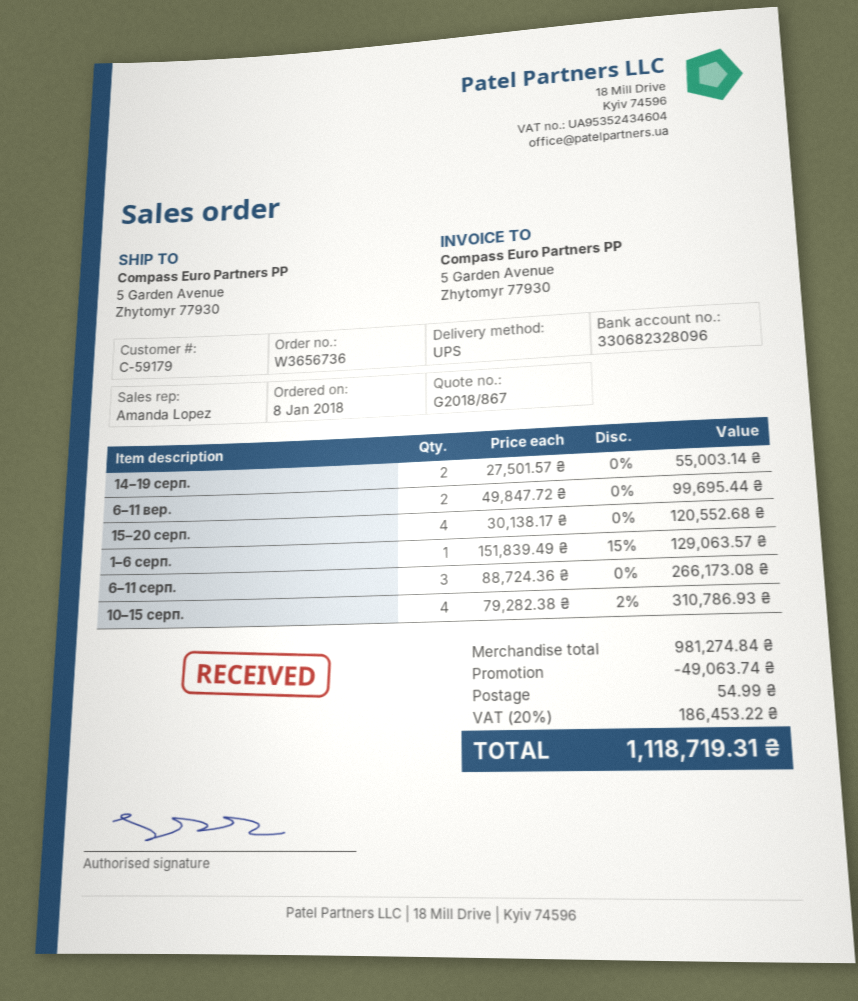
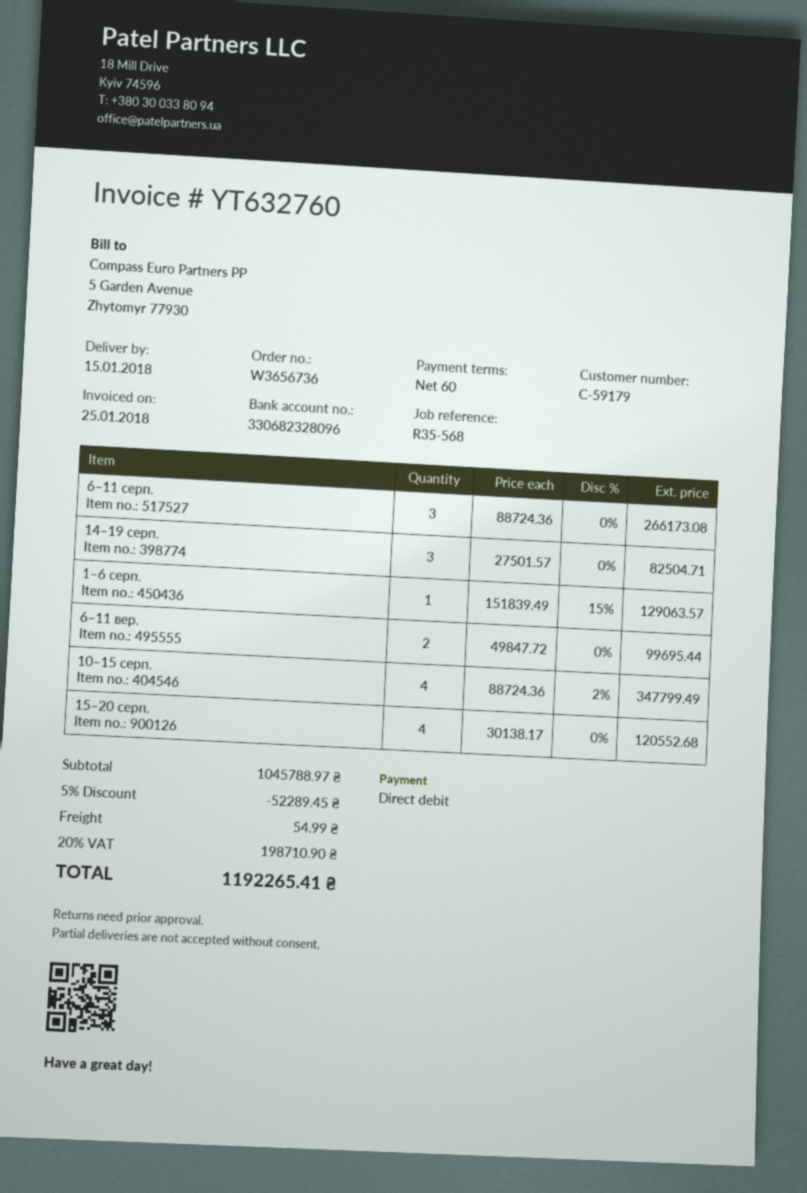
14–19 серп.: 2 x 27501.57 = 55003.14 -> 3 x 27501.57 = 82504.71
10–15 серп.: 4 x 79282.38 - 2% = 310786.93 -> 4 x 88724.36 - 2% = 347799.49
subtotal: 981274.84 -> 1045788.97
discount: 49063.74 -> 52289.45
tax: 20% = 186453.22 -> 20% = 198710.90
total: 1118719.31 -> 1192265.41

